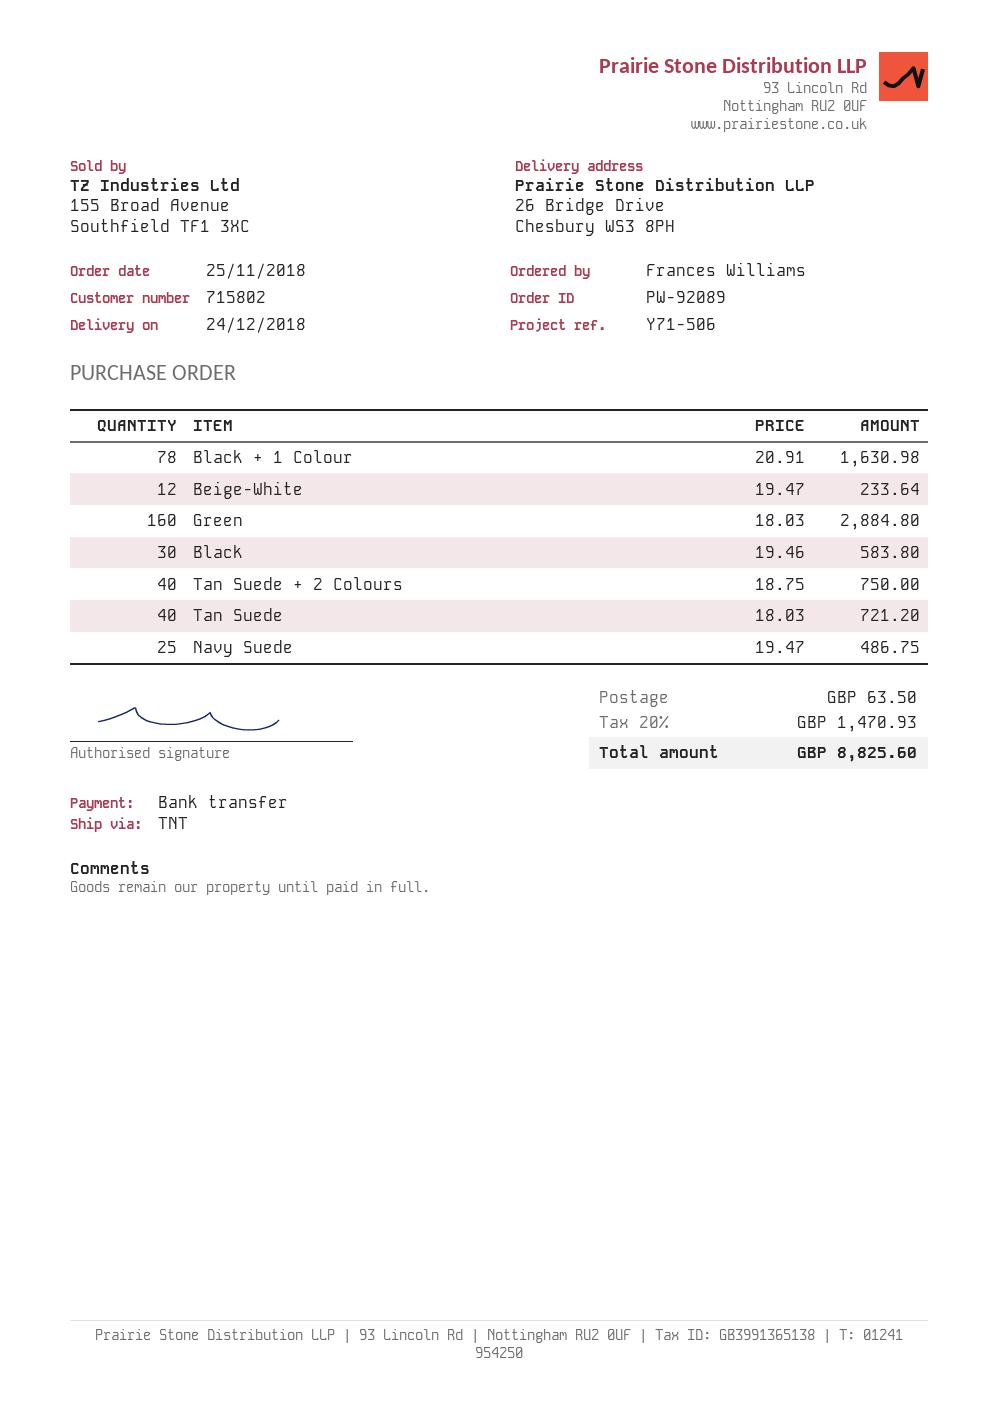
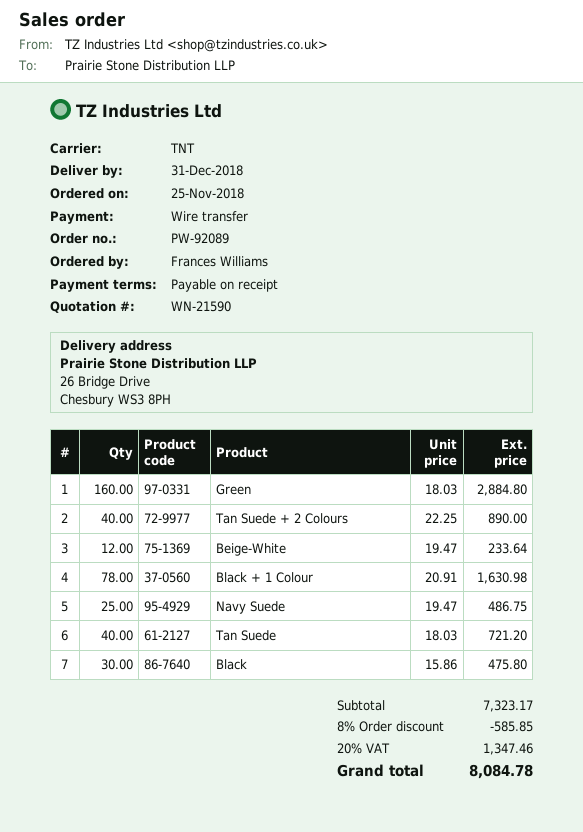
delivery date: 2018-12-24 -> 2018-12-31
Black: 30 x 19.46 = 583.80 -> 30 x 15.86 = 475.80
Tan Suede + 2 Colours: 40 x 18.75 = 750.00 -> 40 x 22.25 = 890.00
discount: none -> 8% = 585.85
shipping: 63.50 -> none
tax: 20% = 1470.93 -> 20% = 1347.46
total: 8825.60 -> 8084.78

